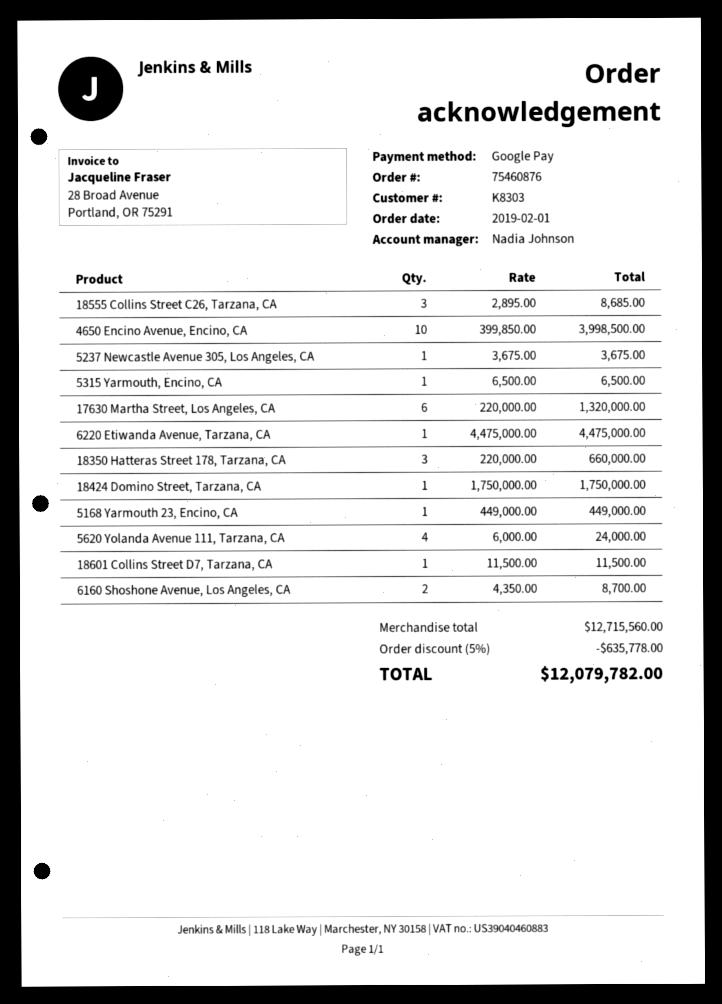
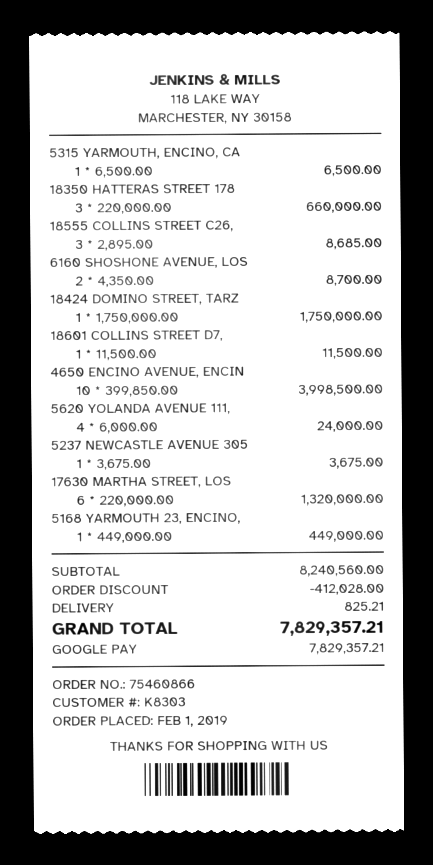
order number: 75460876 -> 75460866
6220 Etiwanda Avenue, Tarzana, CA: 1 x 4475000.00 = 4475000.00 -> none
subtotal: 12715560.00 -> 8240560.00
discount: 635778.00 -> 412028.00
shipping: none -> 825.21
total: 12079782.00 -> 7829357.21

